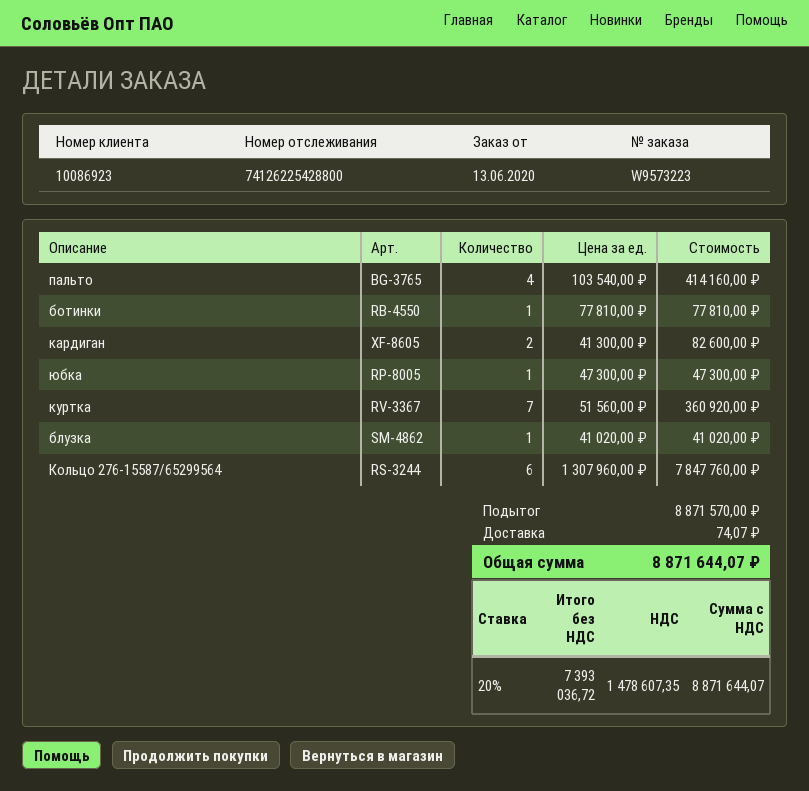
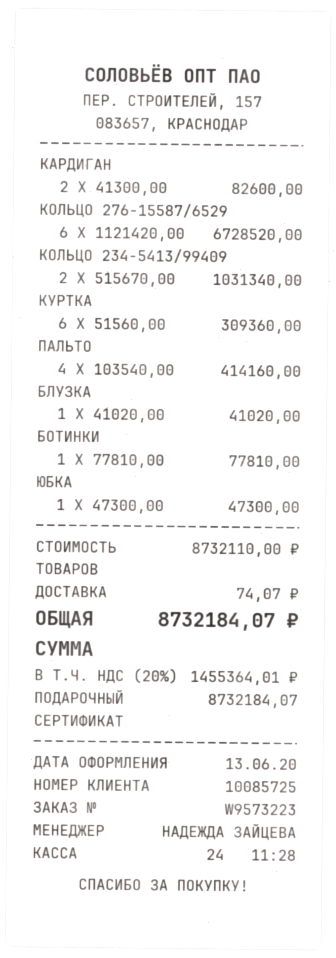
customer number: 10086923 -> 10085725
куртка: 7 x 51560.00 = 360920.00 -> 6 x 51560.00 = 309360.00
Кольцо 276-15587/65299564: 6 x 1307960.00 = 7847760.00 -> 6 x 1121420.00 = 6728520.00
КОЛЬЦО 234-5413/99409: none -> 2 x 515670.00 = 1031340.00
subtotal: 8871570.00 -> 8732110.00
tax: 20% = 1478607.35 -> 20% = 1455364.01
total: 8871644.07 -> 8732184.07

